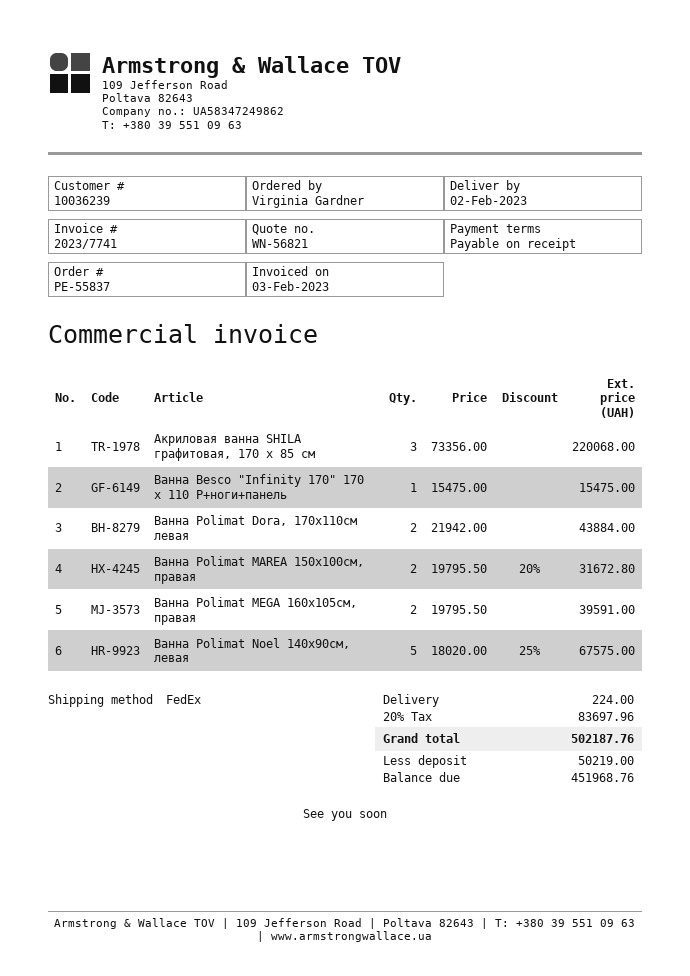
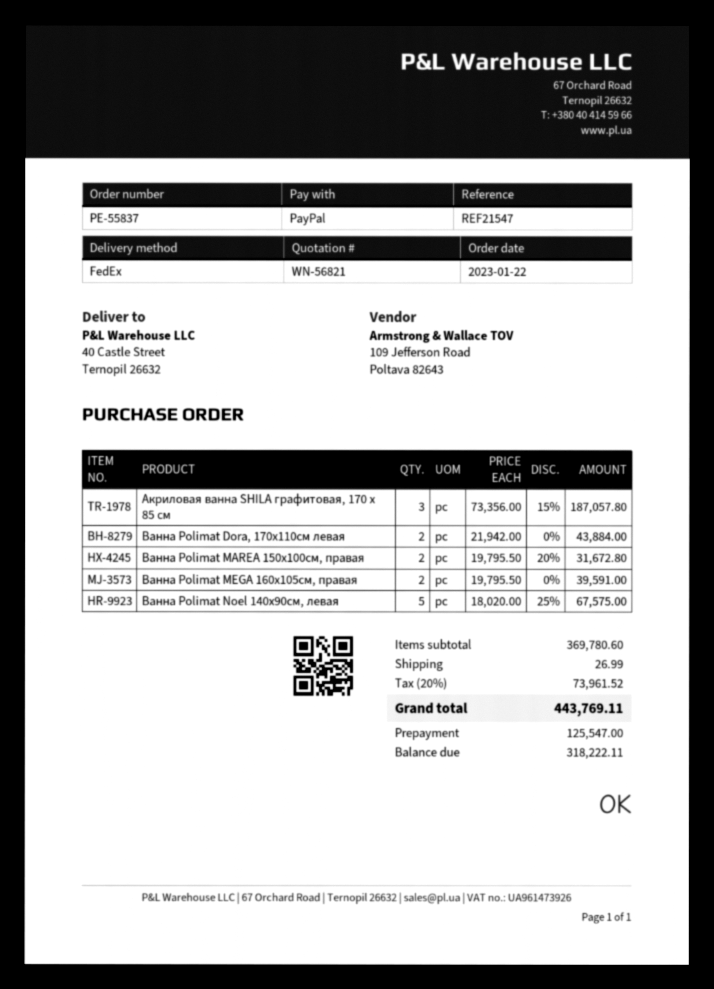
Акриловая ванна SHILA графитовая, 170 x 85 см: 3 x 73356.00 = 220068.00 -> 3 x 73356.00 - 15% = 187057.80
Ванна Besco "Infinity 170" 170 x 110 P+ноги+панель: 1 x 15475.00 = 15475.00 -> none
shipping: 224.00 -> 26.99
tax: 20% = 83697.96 -> 20% = 73961.52
total: 502187.76 -> 443769.11
deposit: 50219.00 -> 125547.00
balance: 451968.76 -> 318222.11

